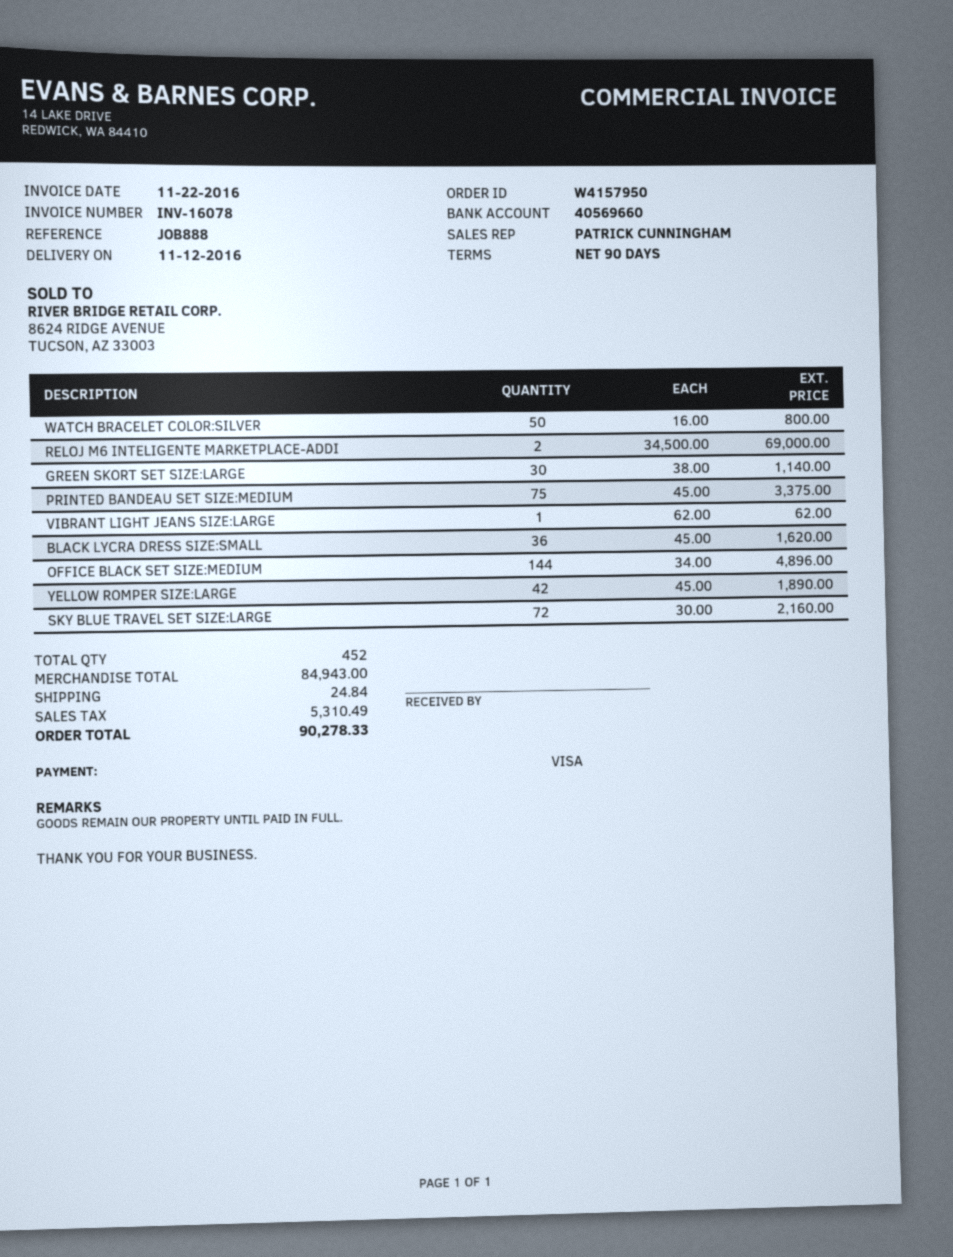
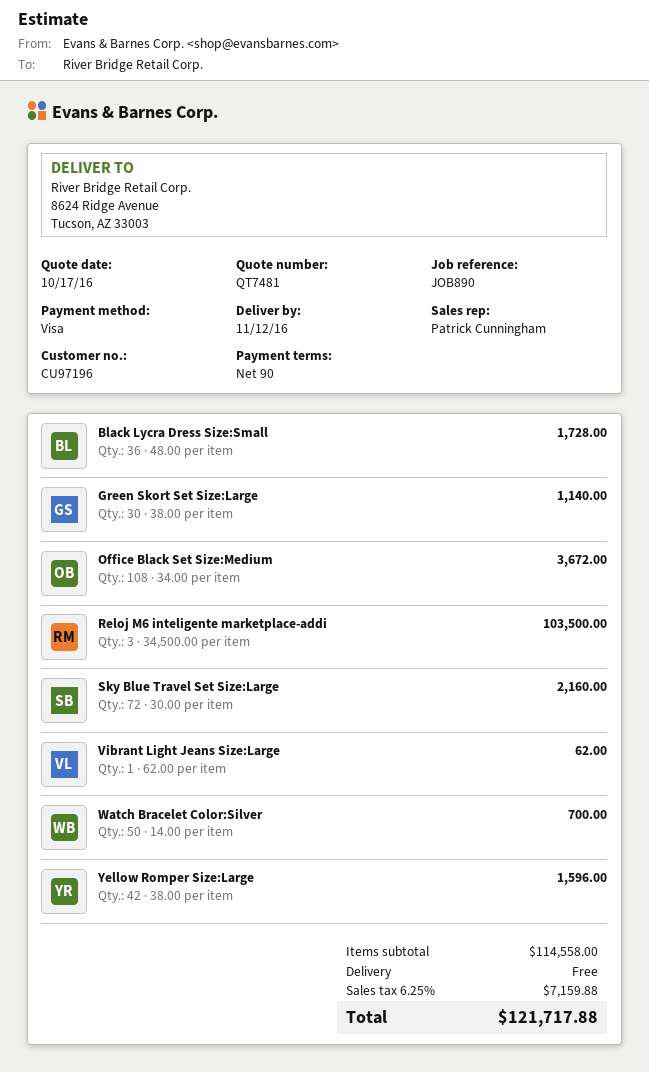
reference: JOB888 -> JOB890
WATCH BRACELET COLOR:SILVER: 50 x 16.00 = 800.00 -> 50 x 14.00 = 700.00
RELOJ M6 INTELIGENTE MARKETPLACE-ADDI: 2 x 34500.00 = 69000.00 -> 3 x 34500.00 = 103500.00
PRINTED BANDEAU SET SIZE:MEDIUM: 75 x 45.00 = 3375.00 -> none
BLACK LYCRA DRESS SIZE:SMALL: 36 x 45.00 = 1620.00 -> 36 x 48.00 = 1728.00
OFFICE BLACK SET SIZE:MEDIUM: 144 x 34.00 = 4896.00 -> 108 x 34.00 = 3672.00
YELLOW ROMPER SIZE:LARGE: 42 x 45.00 = 1890.00 -> 42 x 38.00 = 1596.00
subtotal: 84943.00 -> 114558.00
shipping: 24.84 -> 0.00
tax: 5310.49 -> 7159.88
total: 90278.33 -> 121717.88

